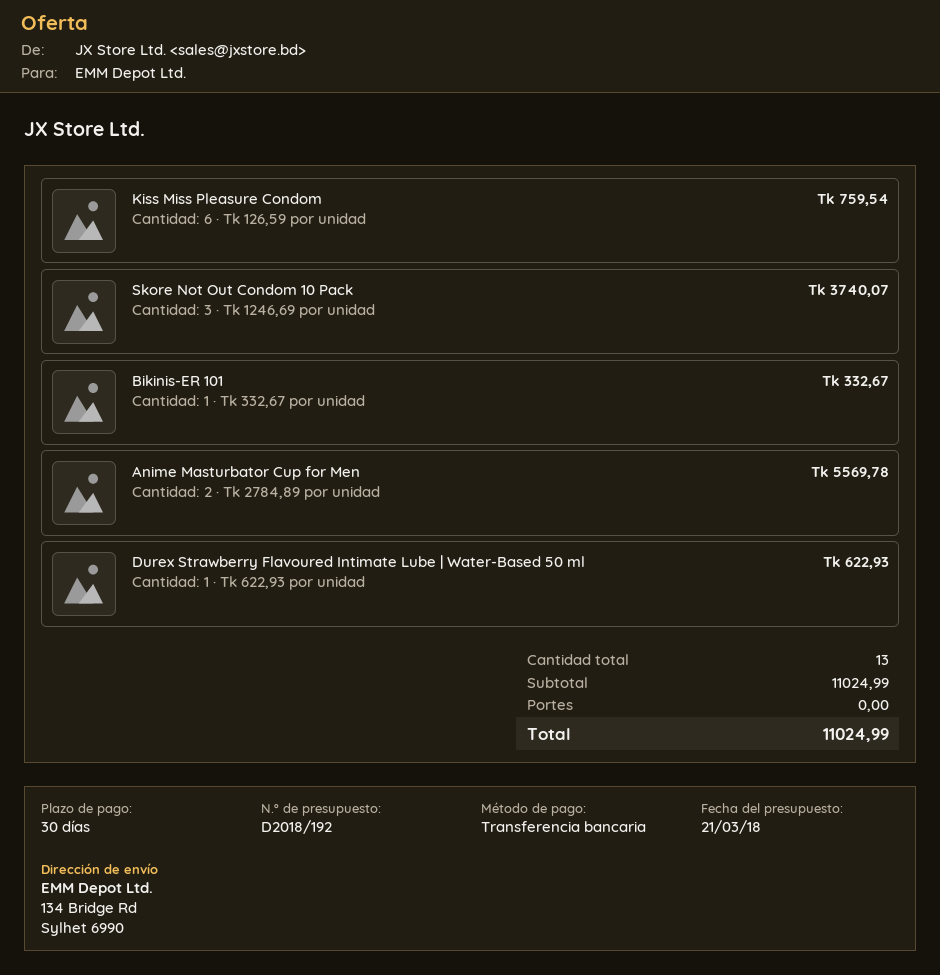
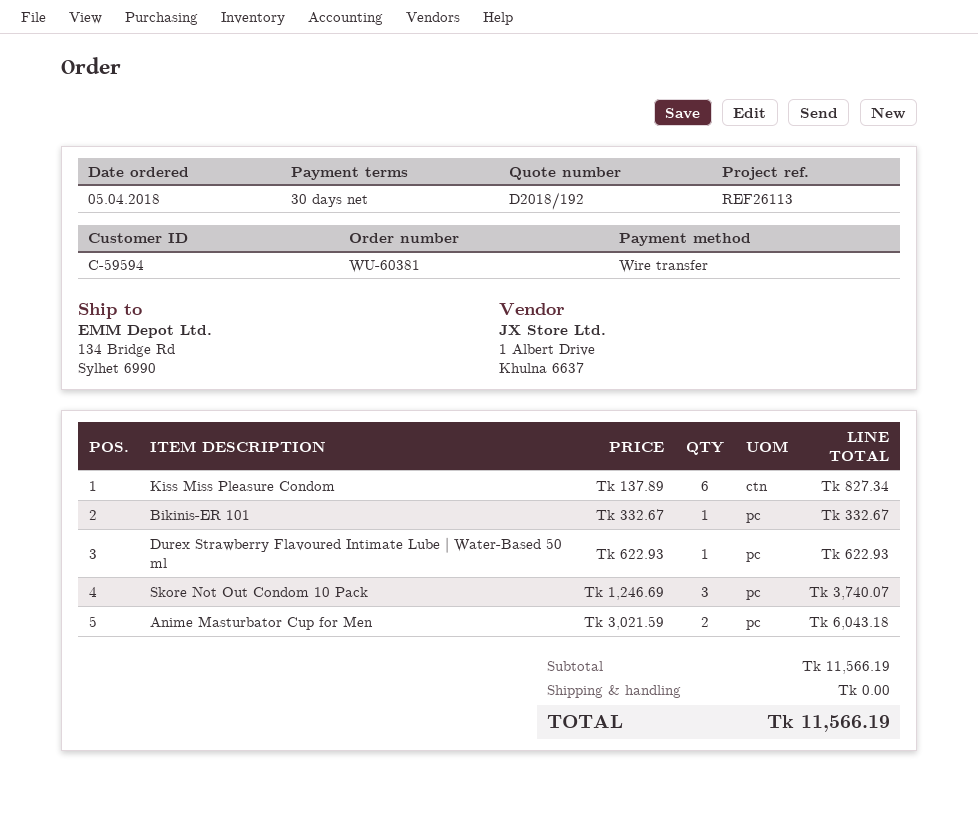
Kiss Miss Pleasure Condom: 6 x 126.59 = 759.54 -> 6 x 137.89 = 827.34
Anime Masturbator Cup for Men: 2 x 2784.89 = 5569.78 -> 2 x 3021.59 = 6043.18
subtotal: 11024.99 -> 11566.19
total: 11024.99 -> 11566.19

